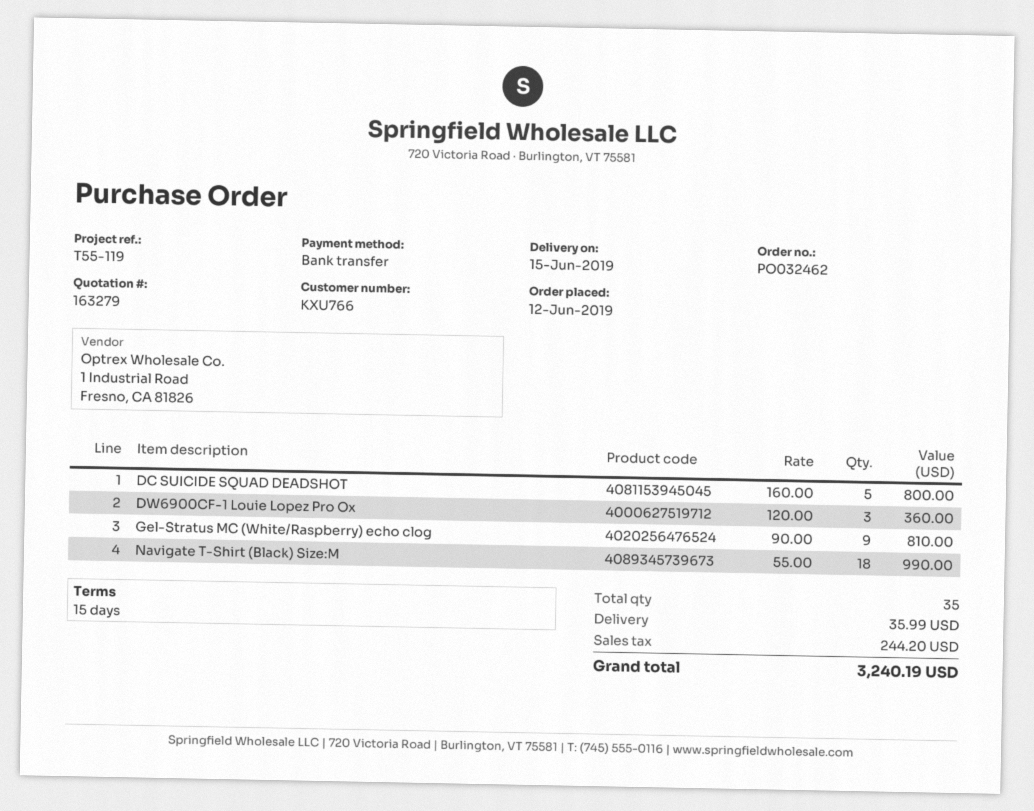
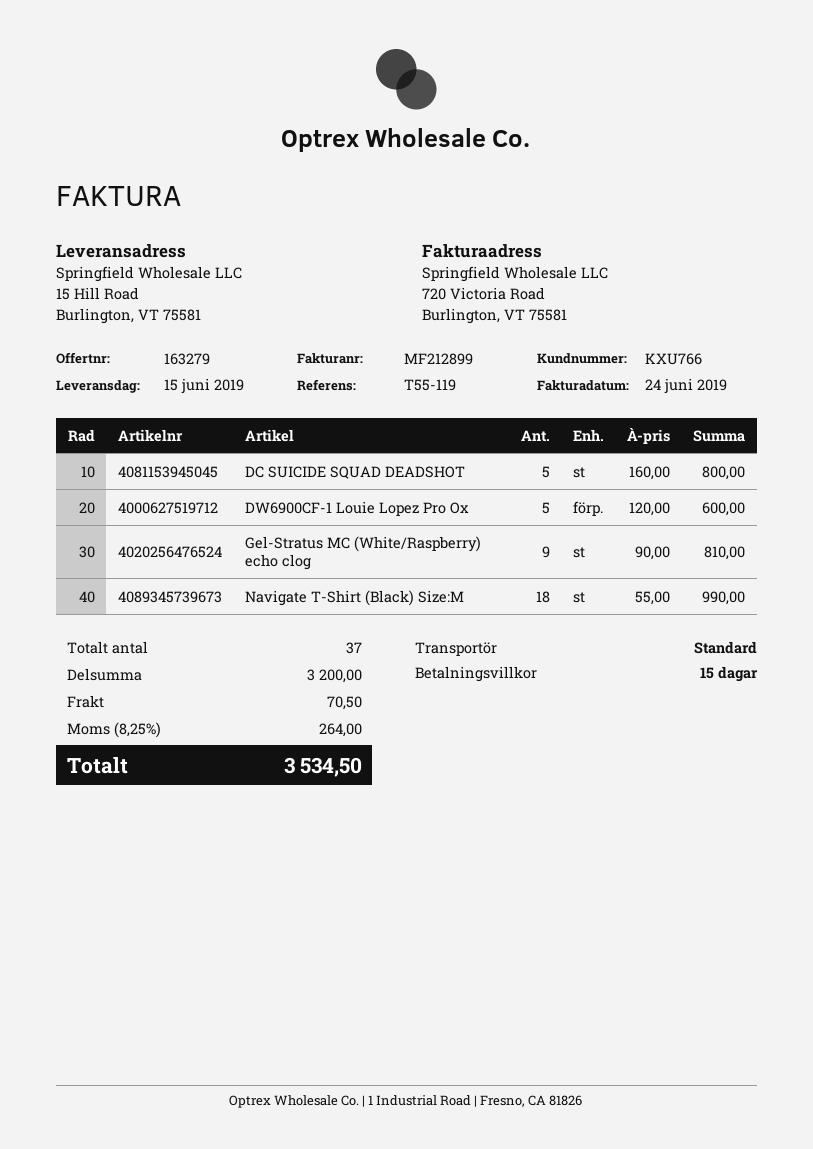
DW6900CF-1 Louie Lopez Pro Ox: 3 x 120.00 = 360.00 -> 5 x 120.00 = 600.00
total quantity: 35 -> 37
shipping: 35.99 -> 70.50
tax: 244.20 -> 264.00
total: 3240.19 -> 3534.50

